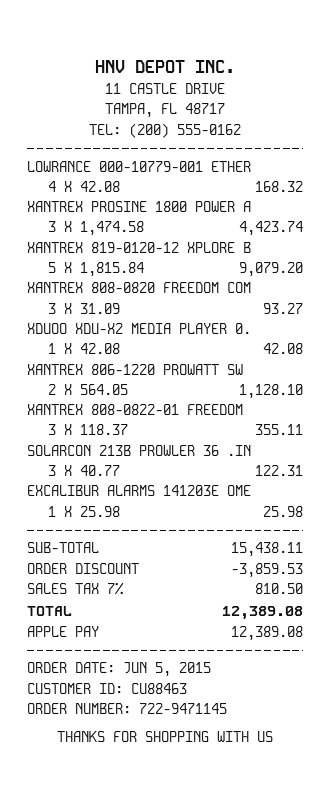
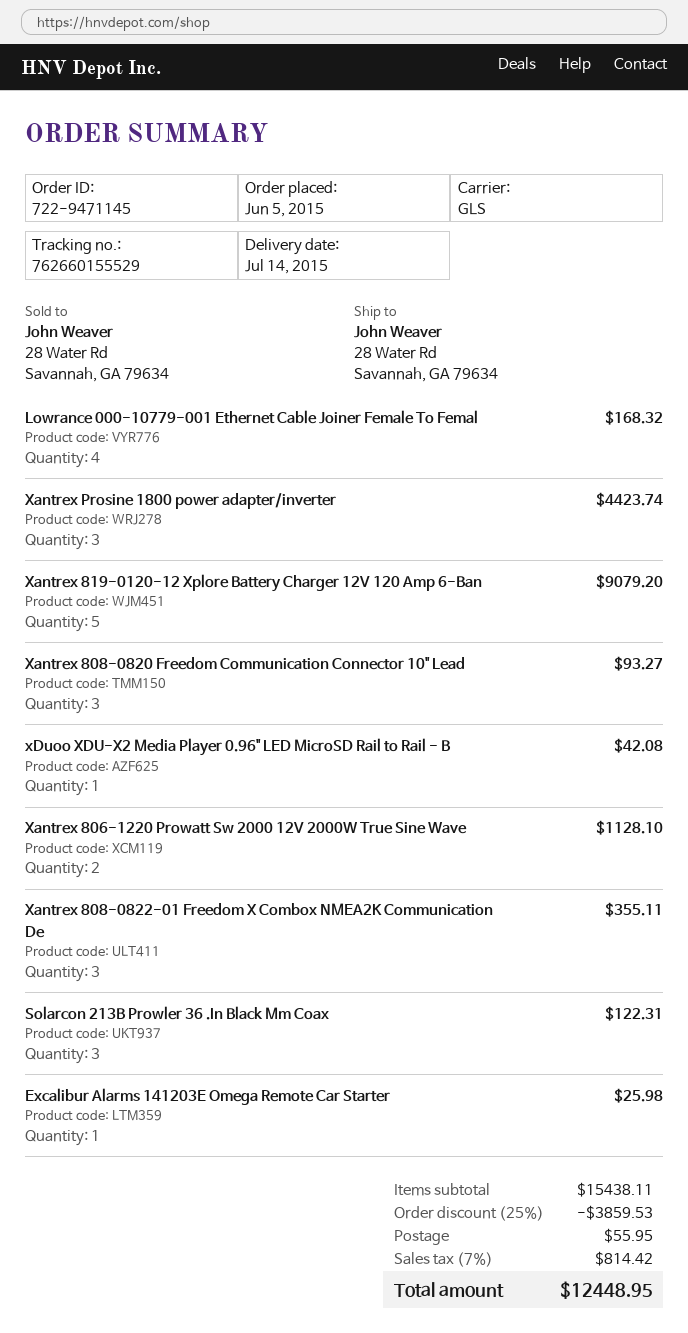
shipping: none -> 55.95
tax: 7% = 810.50 -> 7% = 814.42
total: 12389.08 -> 12448.95

